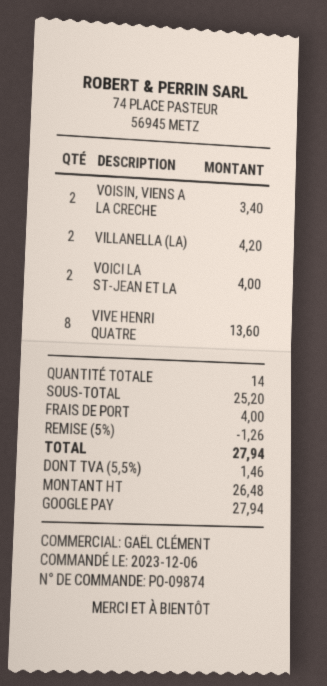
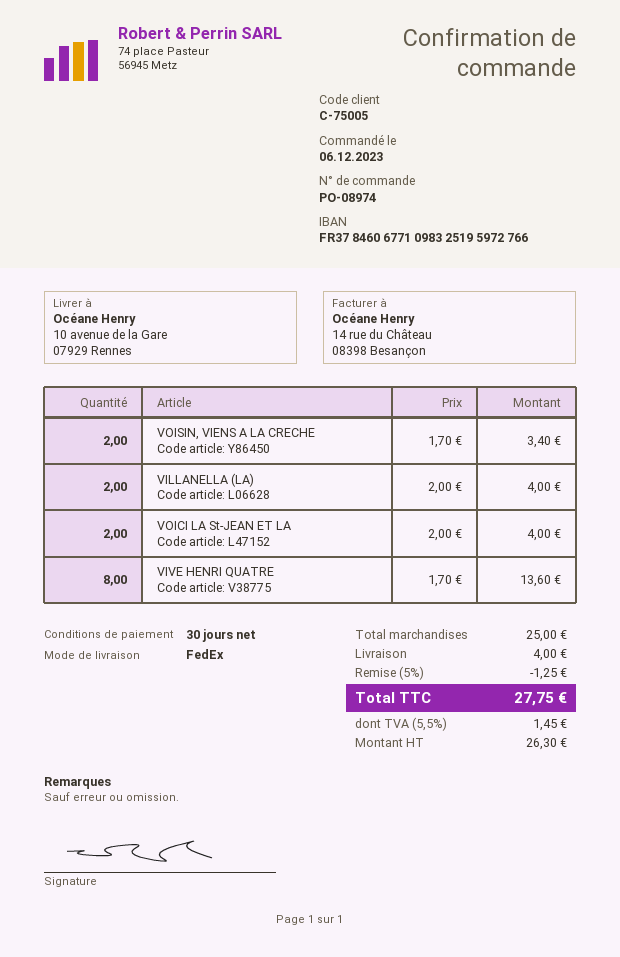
order number: PO-09874 -> PO-08974
VILLANELLA (LA): 2 for 4.20 -> 2 for 4.00
subtotal: 25.20 -> 25.00
discount: 5% = 1.26 -> 5% = 1.25
net: 26.48 -> 26.30
tax: 5.5% = 1.46 -> 5.5% = 1.45
total: 27.94 -> 27.75

